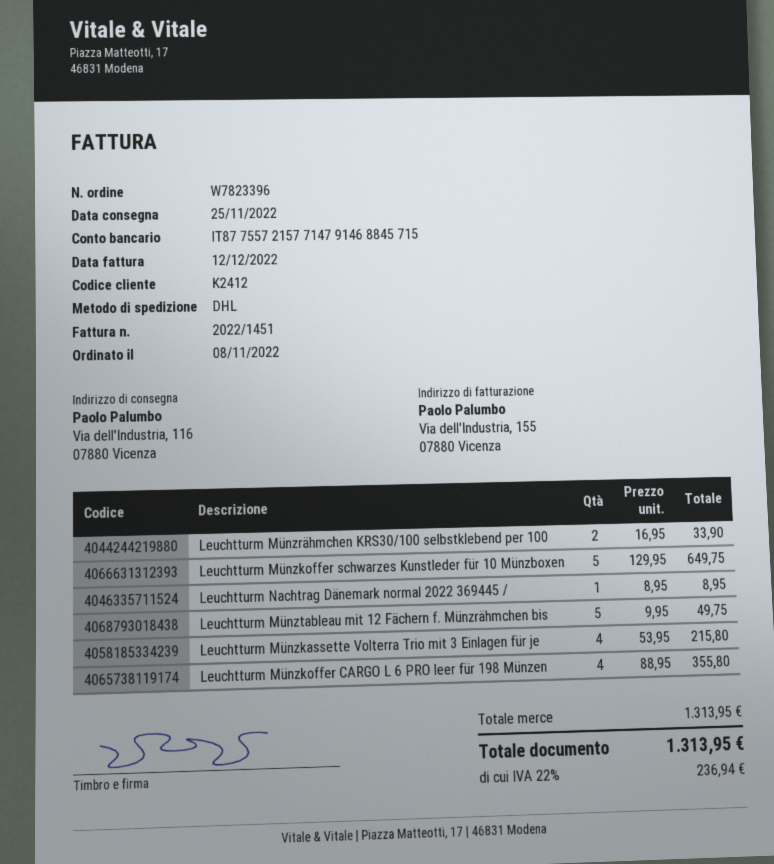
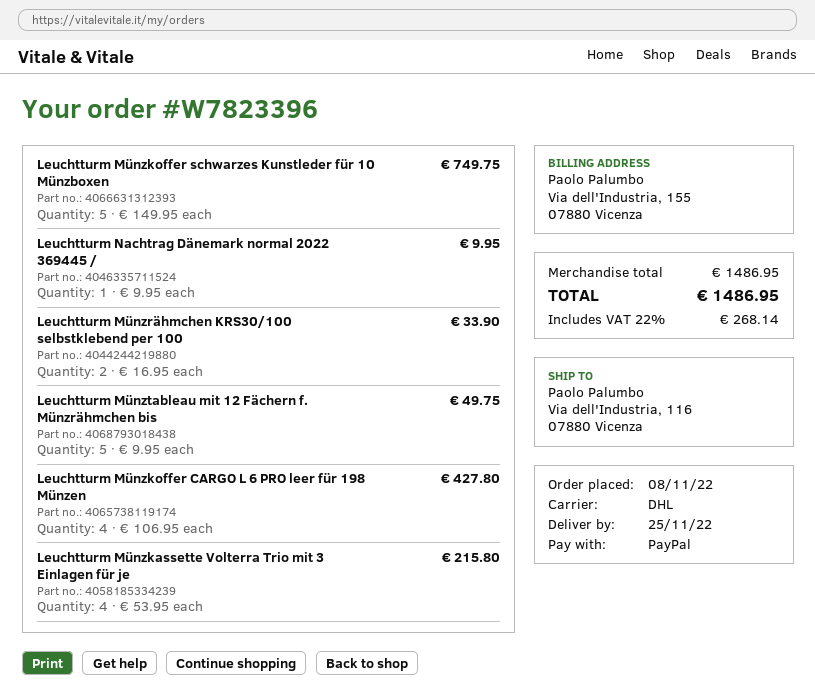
Leuchtturm Münzkoffer schwarzes Kunstleder für 10 Münzboxen: 5 x 129.95 = 649.75 -> 5 x 149.95 = 749.75
Leuchtturm Nachtrag Dänemark normal 2022 369445 /: 1 x 8.95 = 8.95 -> 1 x 9.95 = 9.95
Leuchtturm Münzkoffer CARGO L 6 PRO leer für 198 Münzen: 4 x 88.95 = 355.80 -> 4 x 106.95 = 427.80
subtotal: 1313.95 -> 1486.95
tax: 22% = 236.94 -> 22% = 268.14
total: 1313.95 -> 1486.95

